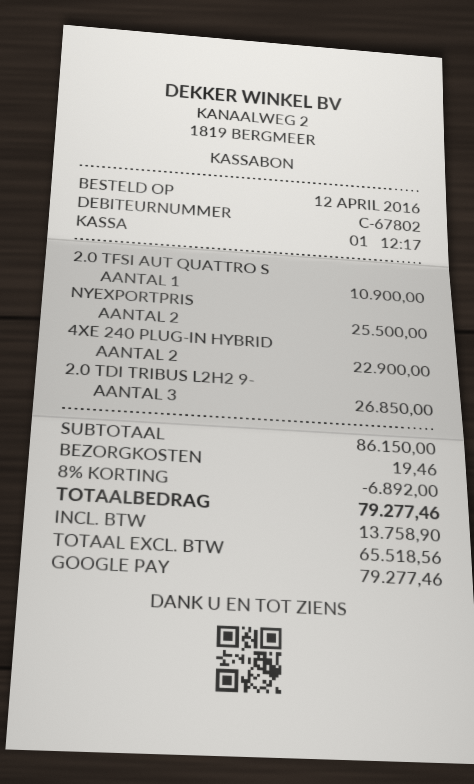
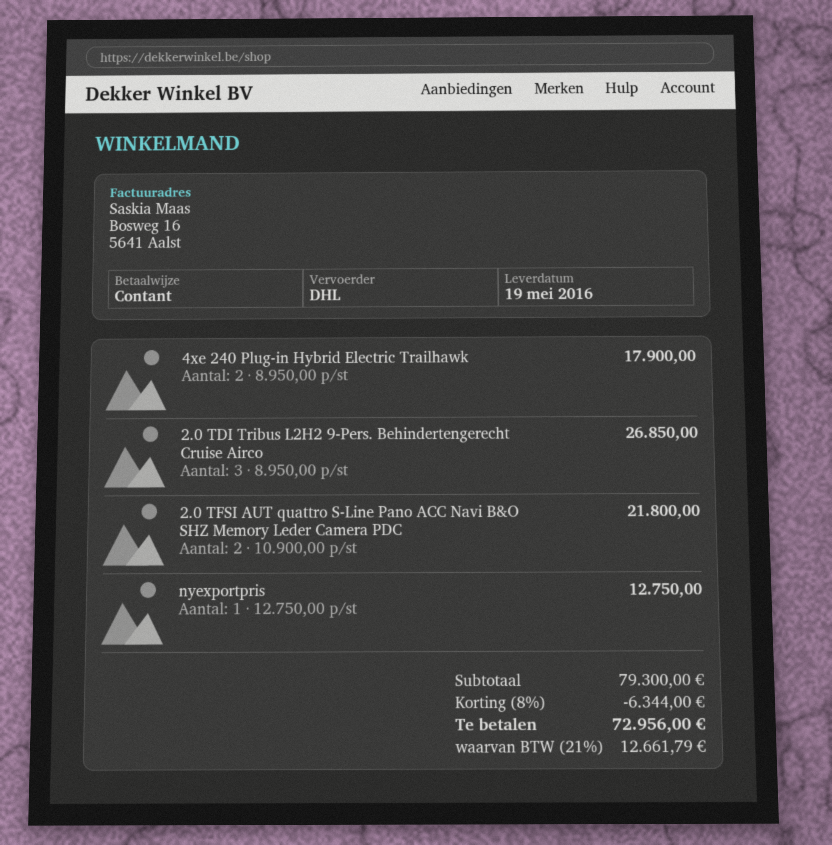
payment method: Google Pay -> cash
2.0 TFSI AUT QUATTRO S: 1 for 10900.00 -> 2 for 21800.00
NYEXPORTPRIS: 2 for 25500.00 -> 1 for 12750.00
4XE 240 PLUG-IN HYBRID: 2 for 22900.00 -> 2 for 17900.00
subtotal: 86150.00 -> 79300.00
discount: 8% = 6892.00 -> 8% = 6344.00
shipping: 19.46 -> none
tax: 13758.90 -> 12661.79
total: 79277.46 -> 72956.00

